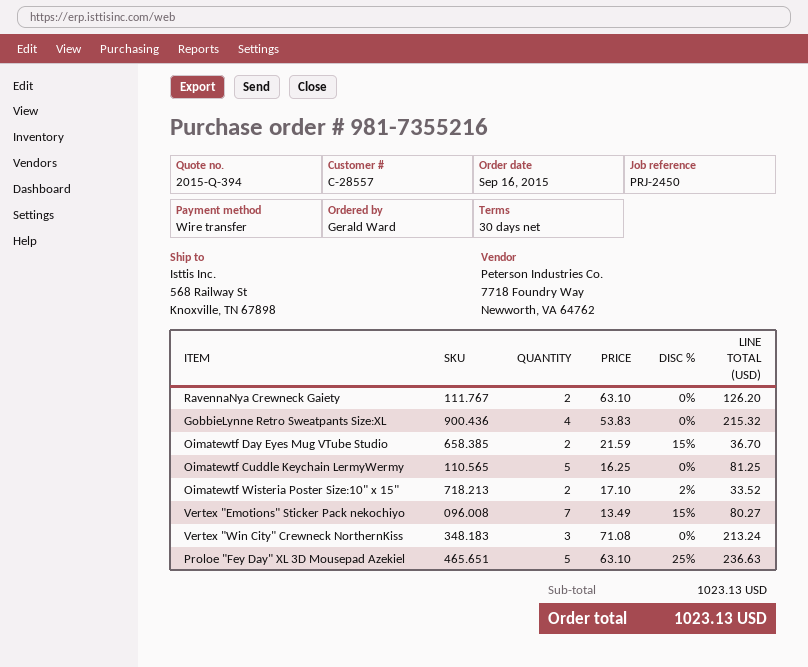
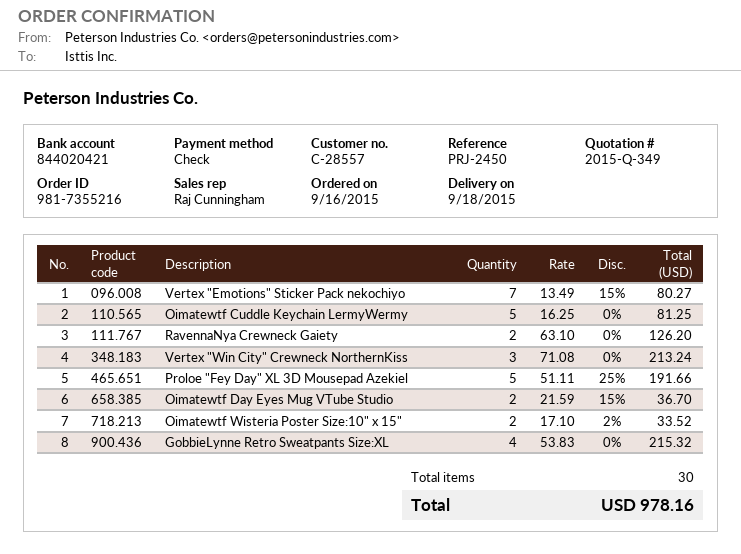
quote number: 2015-Q-394 -> 2015-Q-349
payment method: bank transfer -> cheque
Proloe "Fey Day" XL 3D Mousepad Azekiel: 5 x 63.10 - 25% = 236.63 -> 5 x 51.11 - 25% = 191.66
total: 1023.13 -> 978.16

